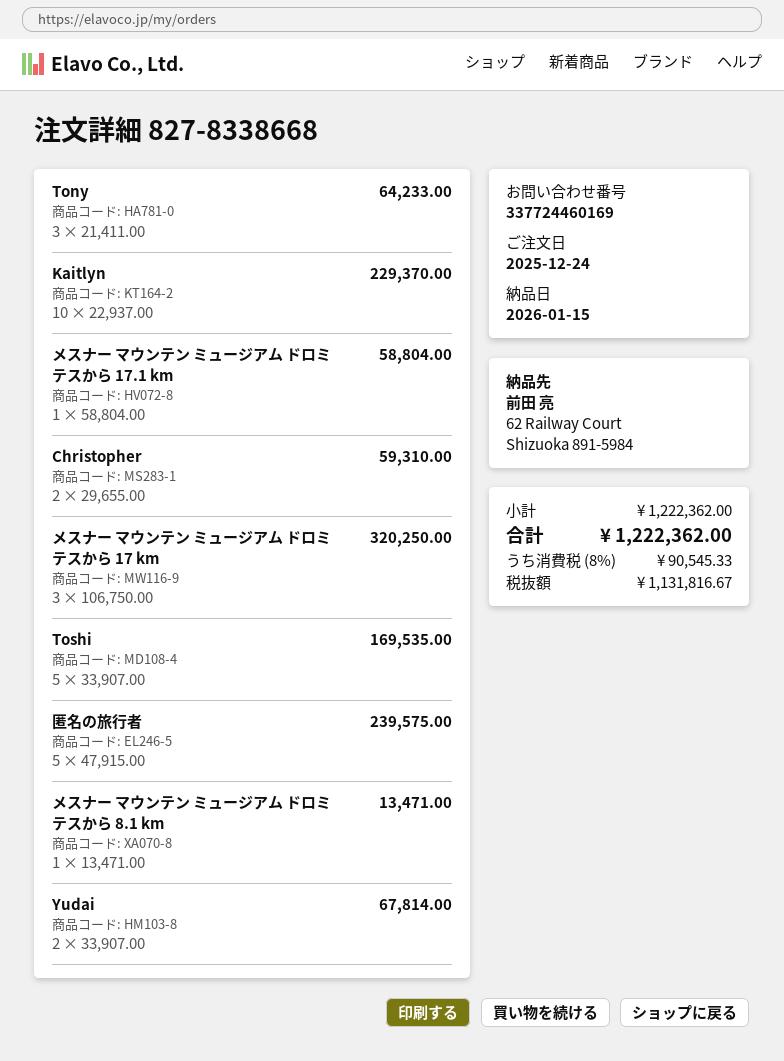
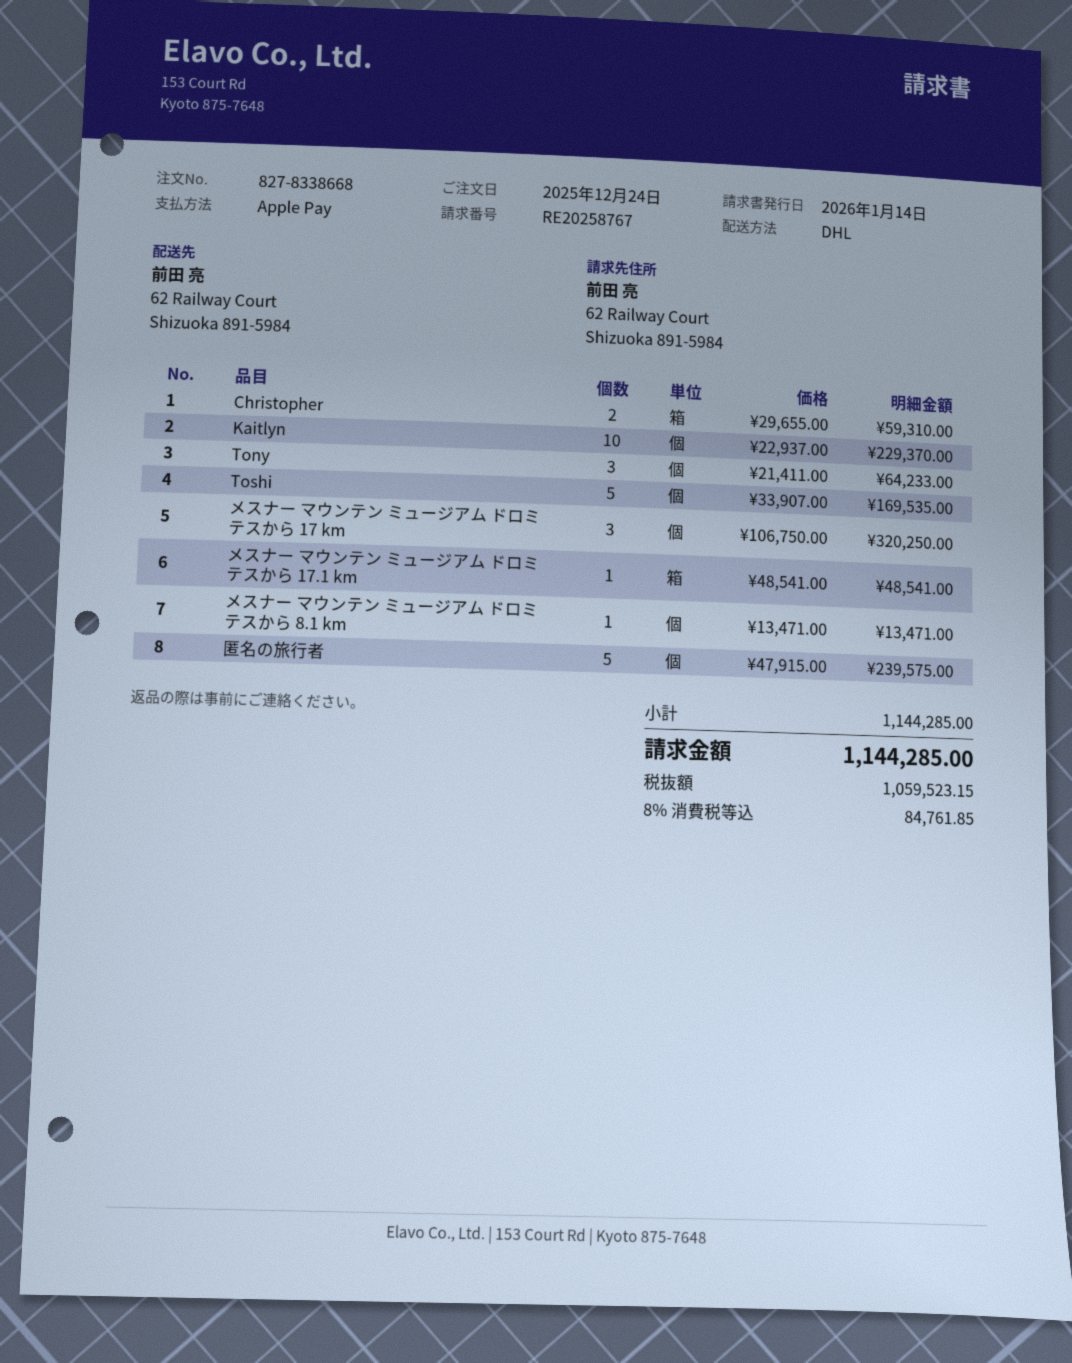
メスナー マウンテン ミュージアム ドロミテスから 17.1 km: 1 x 58804.00 = 58804.00 -> 1 x 48541.00 = 48541.00
Yudai: 2 x 33907.00 = 67814.00 -> none
subtotal: 1222362.00 -> 1144285.00
net: 1131816.67 -> 1059523.15
tax: 8% = 90545.33 -> 8% = 84761.85
total: 1222362.00 -> 1144285.00

